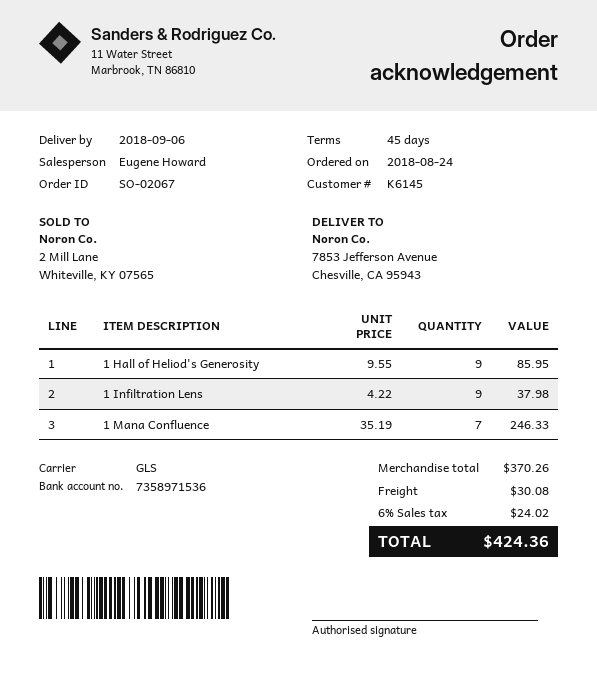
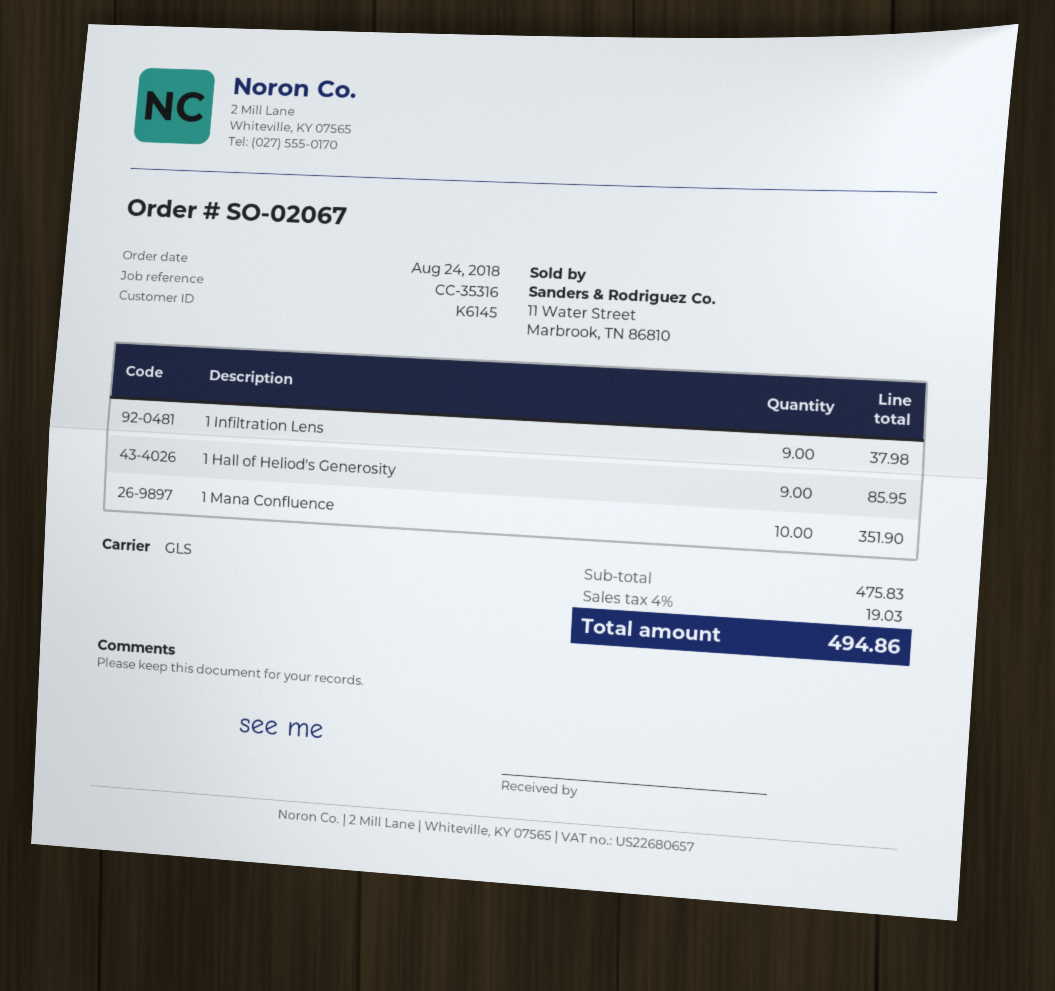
1 Mana Confluence: 7 for 246.33 -> 10 for 351.90
subtotal: 370.26 -> 475.83
shipping: 30.08 -> none
tax: 6% = 24.02 -> 4% = 19.03
total: 424.36 -> 494.86

